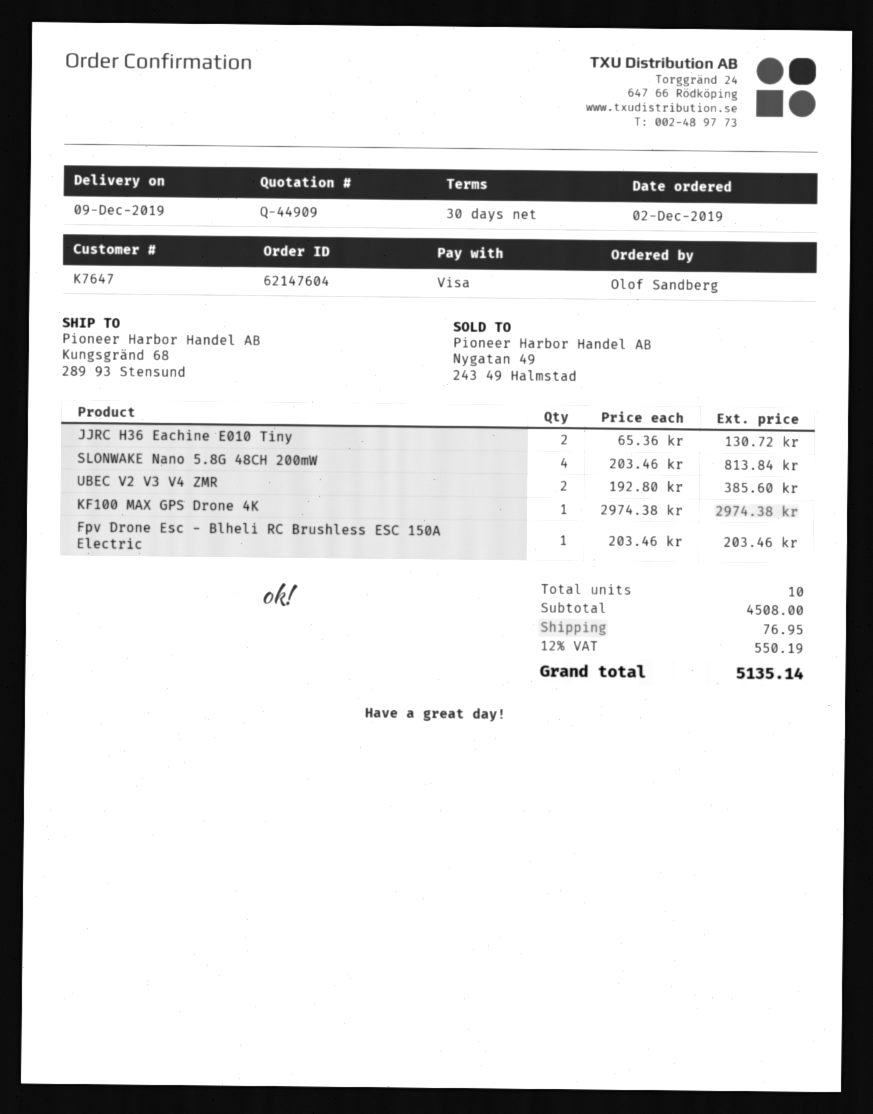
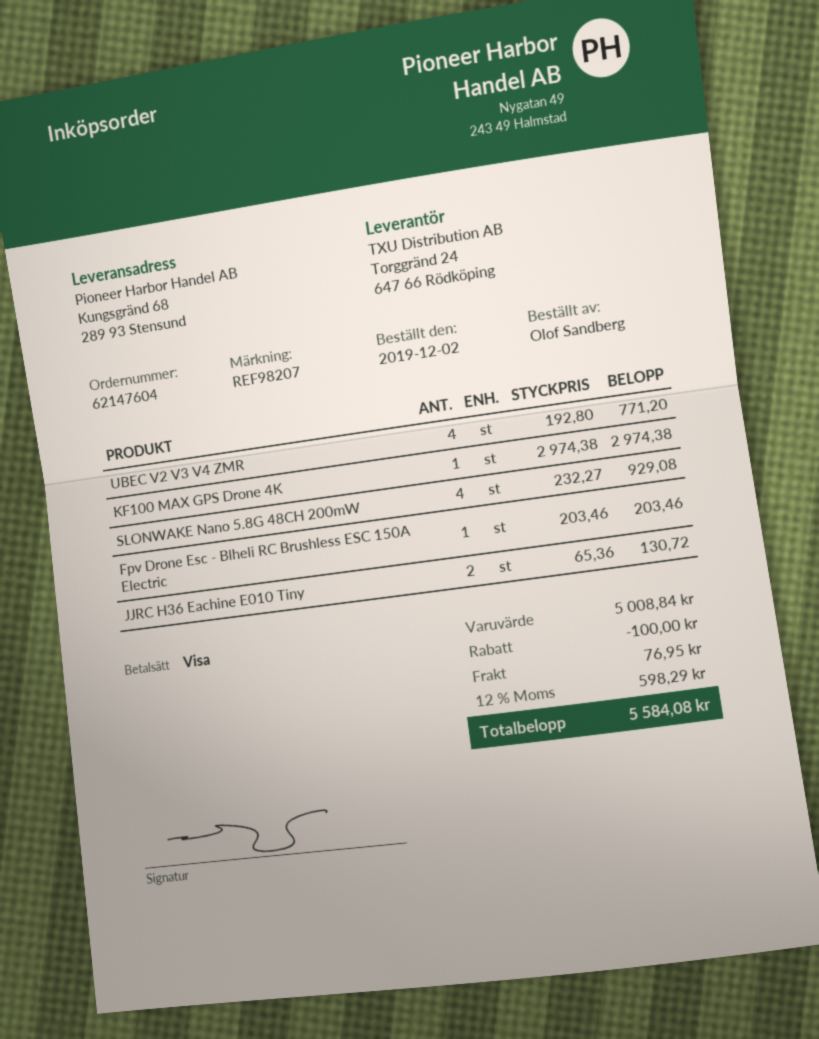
SLONWAKE Nano 5.8G 48CH 200mW: 4 x 203.46 = 813.84 -> 4 x 232.27 = 929.08
UBEC V2 V3 V4 ZMR: 2 x 192.80 = 385.60 -> 4 x 192.80 = 771.20
subtotal: 4508.00 -> 5008.84
discount: none -> 100.00
tax: 12% = 550.19 -> 12% = 598.29
total: 5135.14 -> 5584.08

